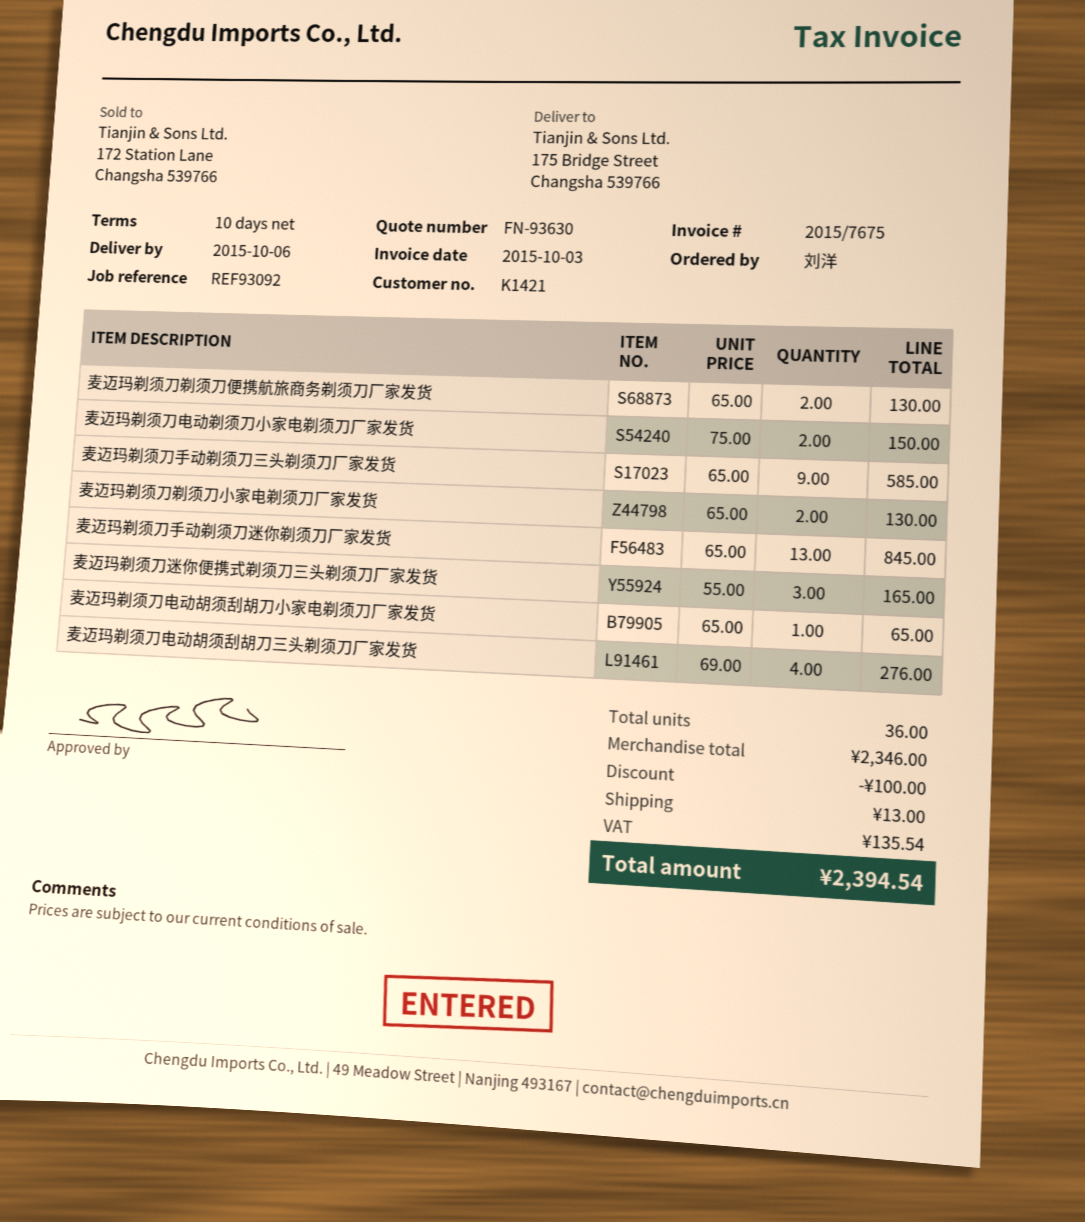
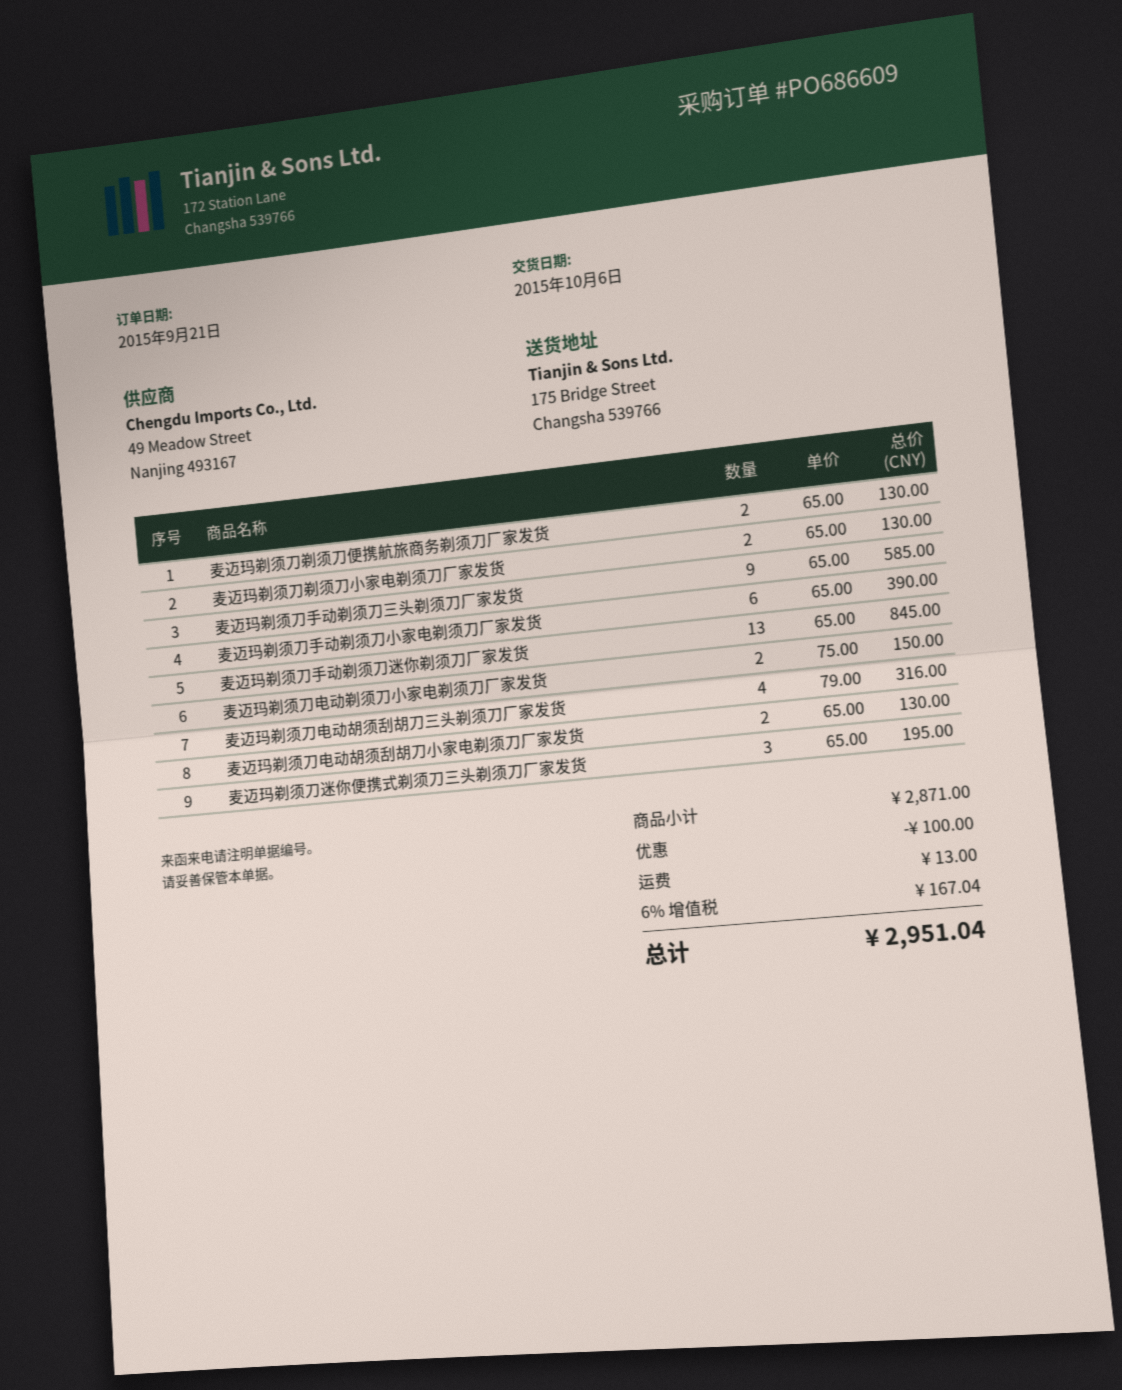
麦迈玛剃须刀迷你便携式剃须刀三头剃须刀厂家发货: 3 x 55.00 = 165.00 -> 3 x 65.00 = 195.00
麦迈玛剃须刀电动胡须刮胡刀小家电剃须刀厂家发货: 1 x 65.00 = 65.00 -> 2 x 65.00 = 130.00
麦迈玛剃须刀电动胡须刮胡刀三头剃须刀厂家发货: 4 x 69.00 = 276.00 -> 4 x 79.00 = 316.00
麦迈玛剃须刀手动剃须刀小家电剃须刀厂家发货: none -> 6 x 65.00 = 390.00
subtotal: 2346.00 -> 2871.00
tax: 135.54 -> 167.04
total: 2394.54 -> 2951.04

